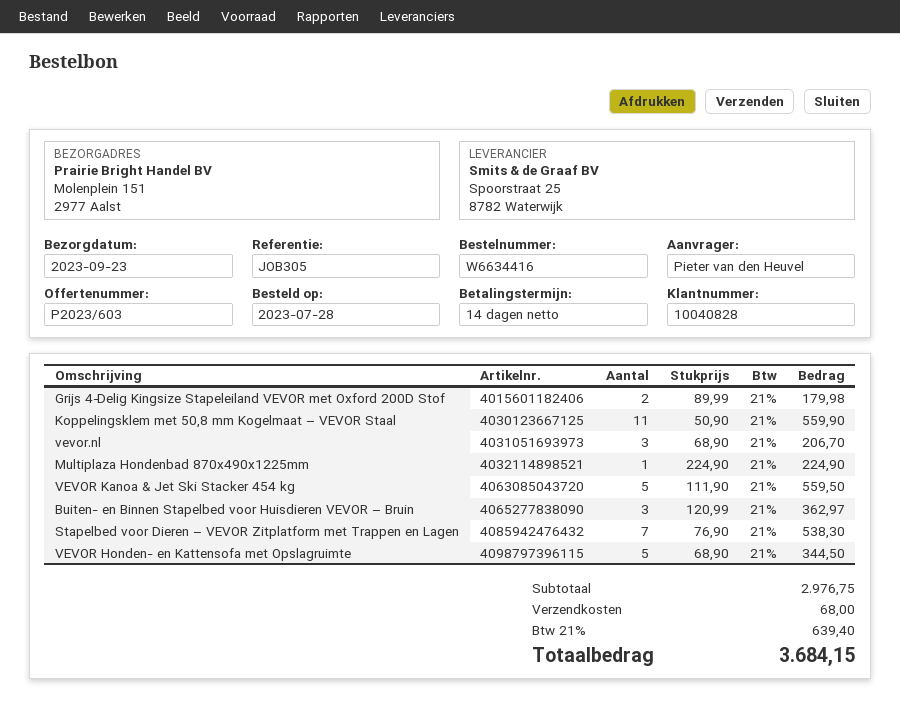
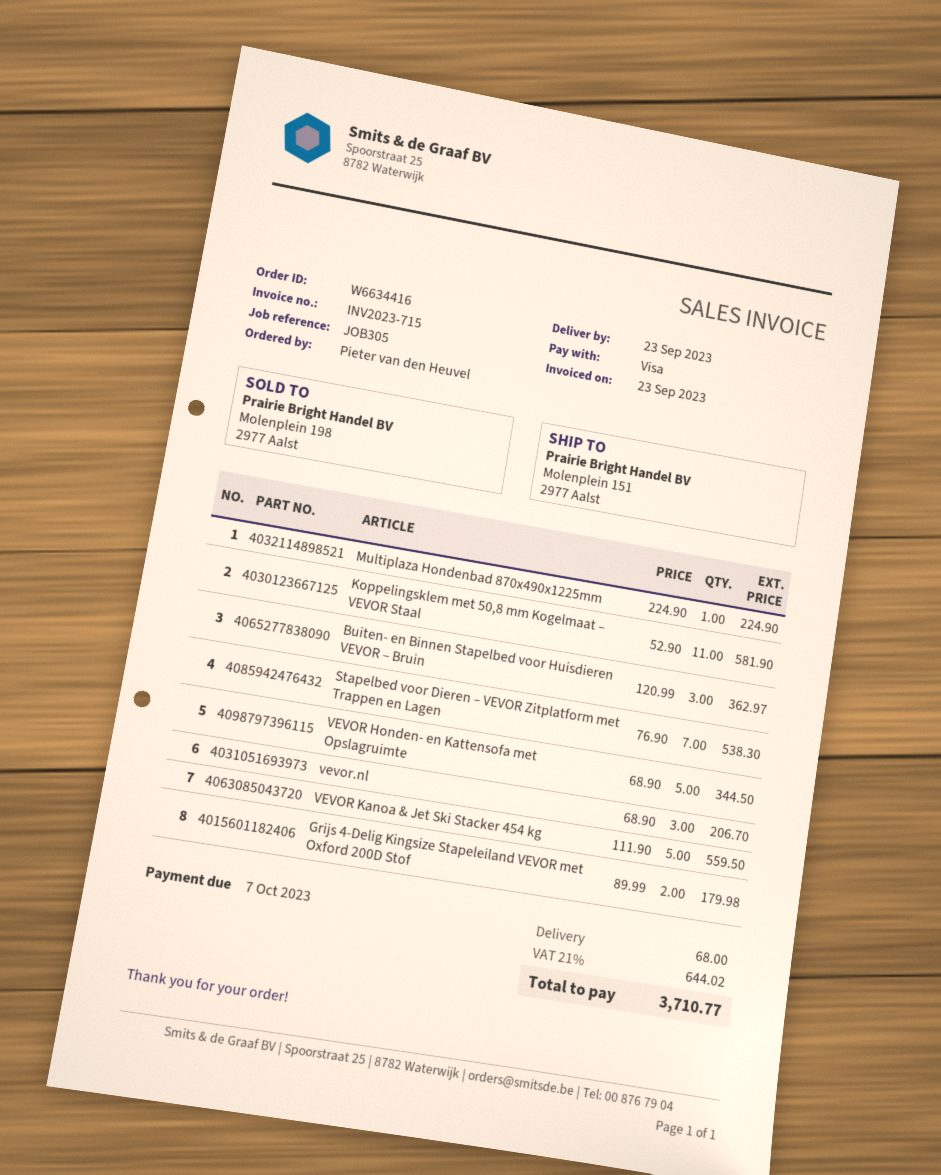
Koppelingsklem met 50,8 mm Kogelmaat – VEVOR Staal: 11 x 50.90 = 559.90 -> 11 x 52.90 = 581.90
tax: 21% = 639.40 -> 21% = 644.02
total: 3684.15 -> 3710.77

